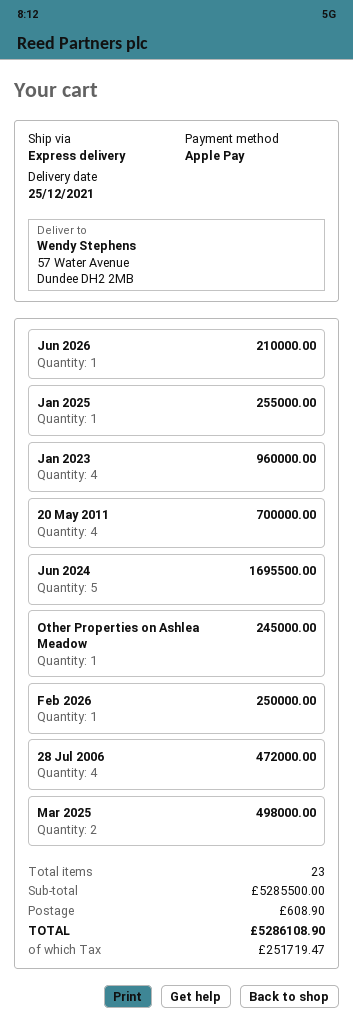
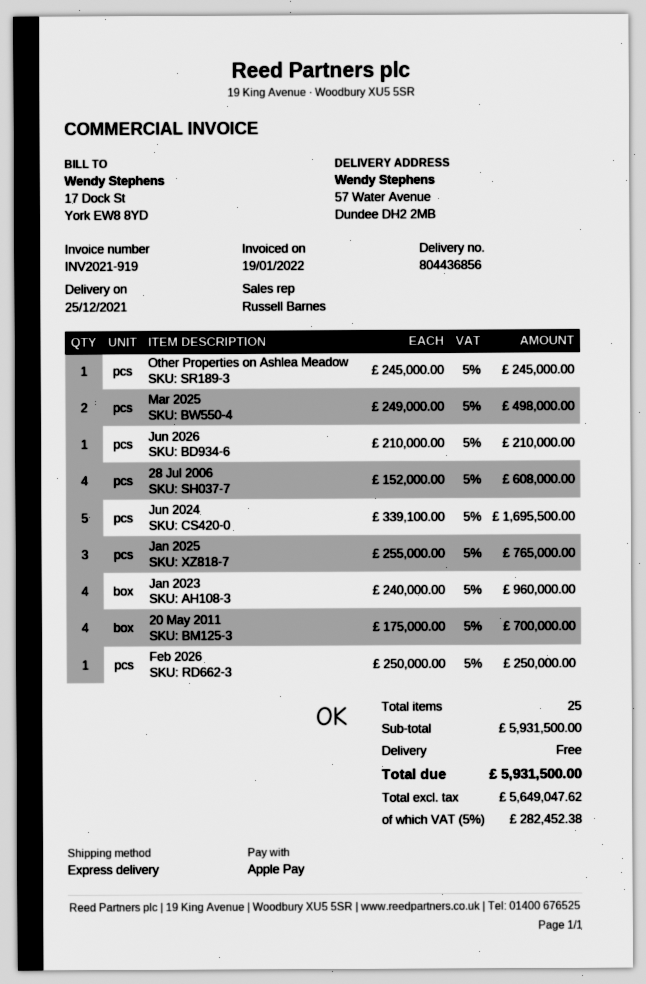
Jan 2025: 1 for 255000.00 -> 3 for 765000.00
28 Jul 2006: 4 for 472000.00 -> 4 for 608000.00
total quantity: 23 -> 25
subtotal: 5285500.00 -> 5931500.00
shipping: 608.90 -> 0.00
tax: 251719.47 -> 282452.38
total: 5286108.90 -> 5931500.00

